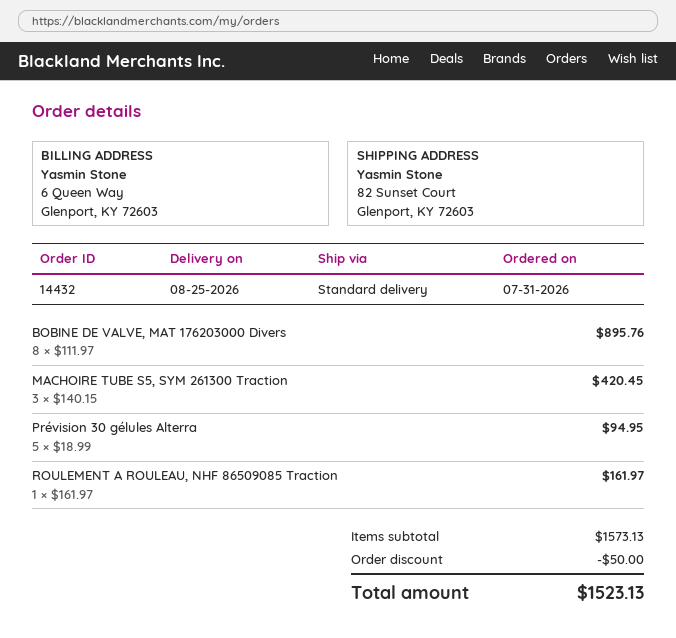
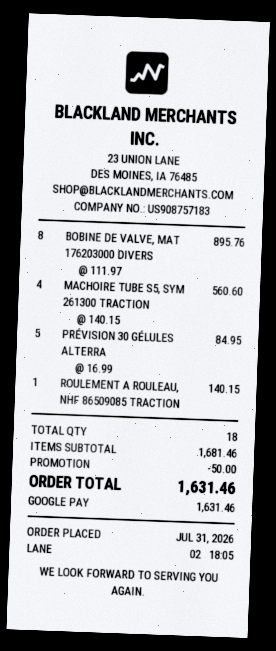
MACHOIRE TUBE S5, SYM 261300 Traction: 3 x 140.15 = 420.45 -> 4 x 140.15 = 560.60
Prévision 30 gélules Alterra: 5 x 18.99 = 94.95 -> 5 x 16.99 = 84.95
ROULEMENT A ROULEAU, NHF 86509085 Traction: 1 x 161.97 = 161.97 -> 1 x 140.15 = 140.15
subtotal: 1573.13 -> 1681.46
total: 1523.13 -> 1631.46

